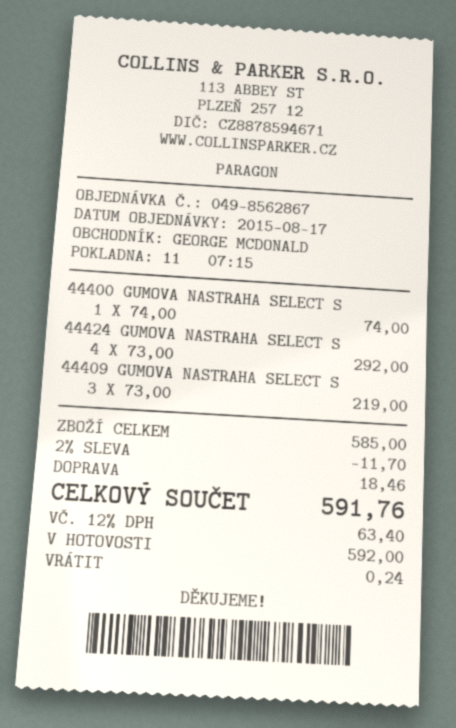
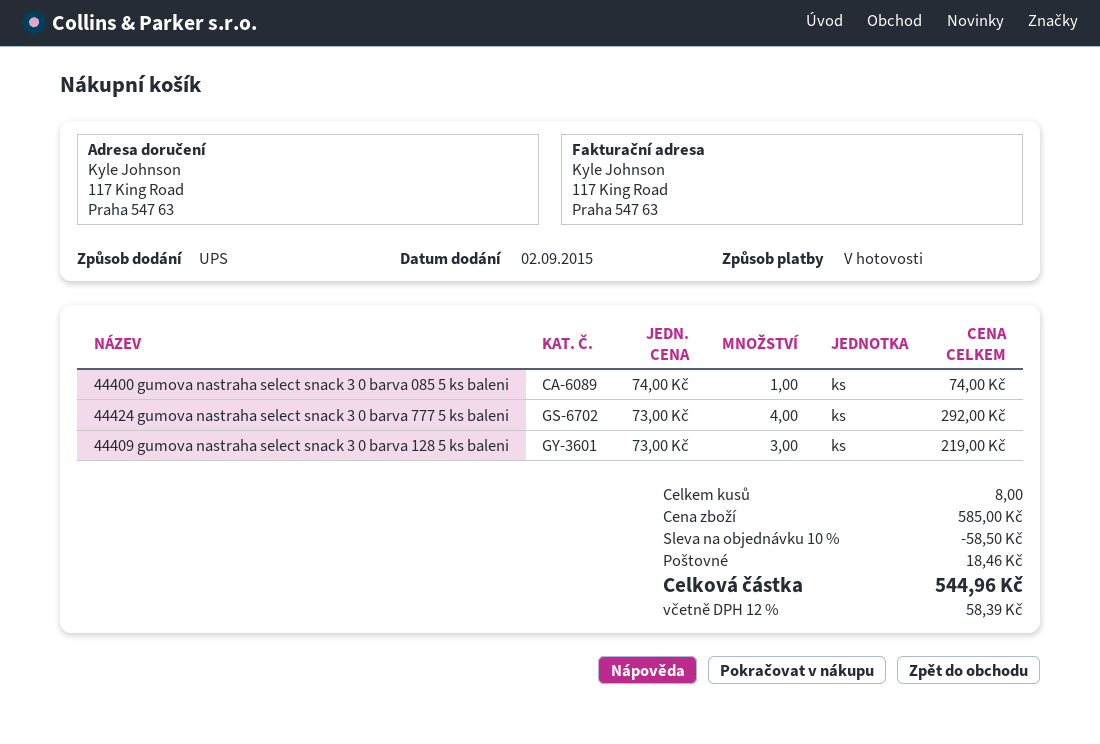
discount: 2% = 11.70 -> 10% = 58.50
tax: 12% = 63.40 -> 12% = 58.39
total: 591.76 -> 544.96

